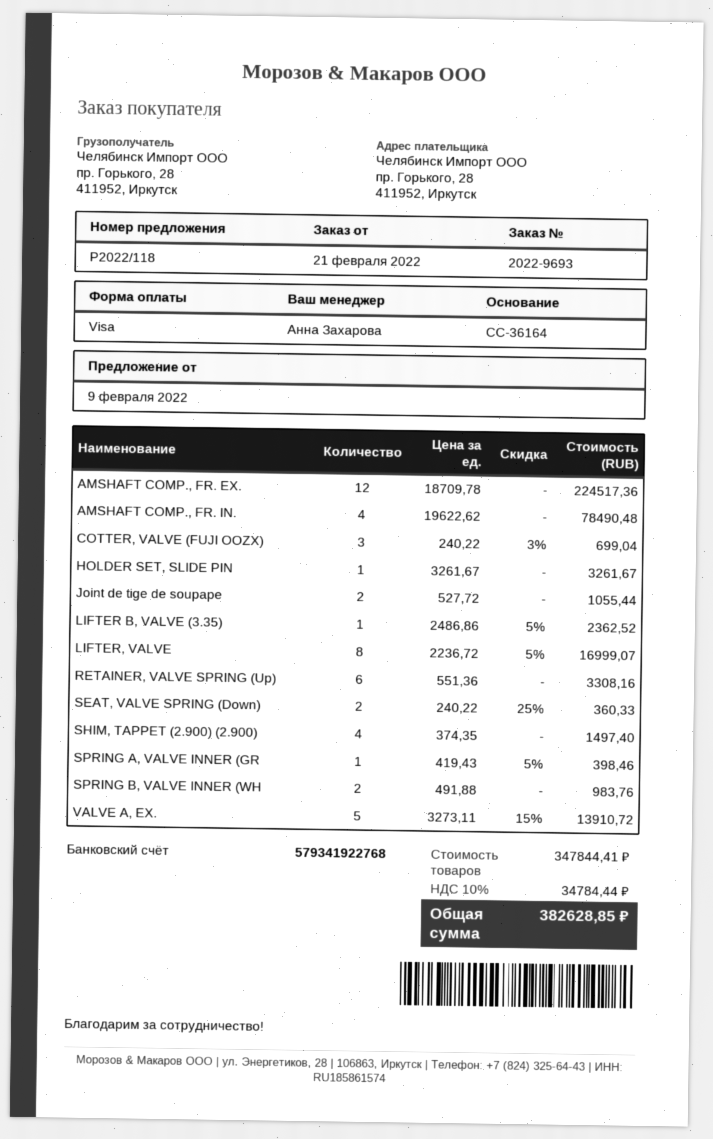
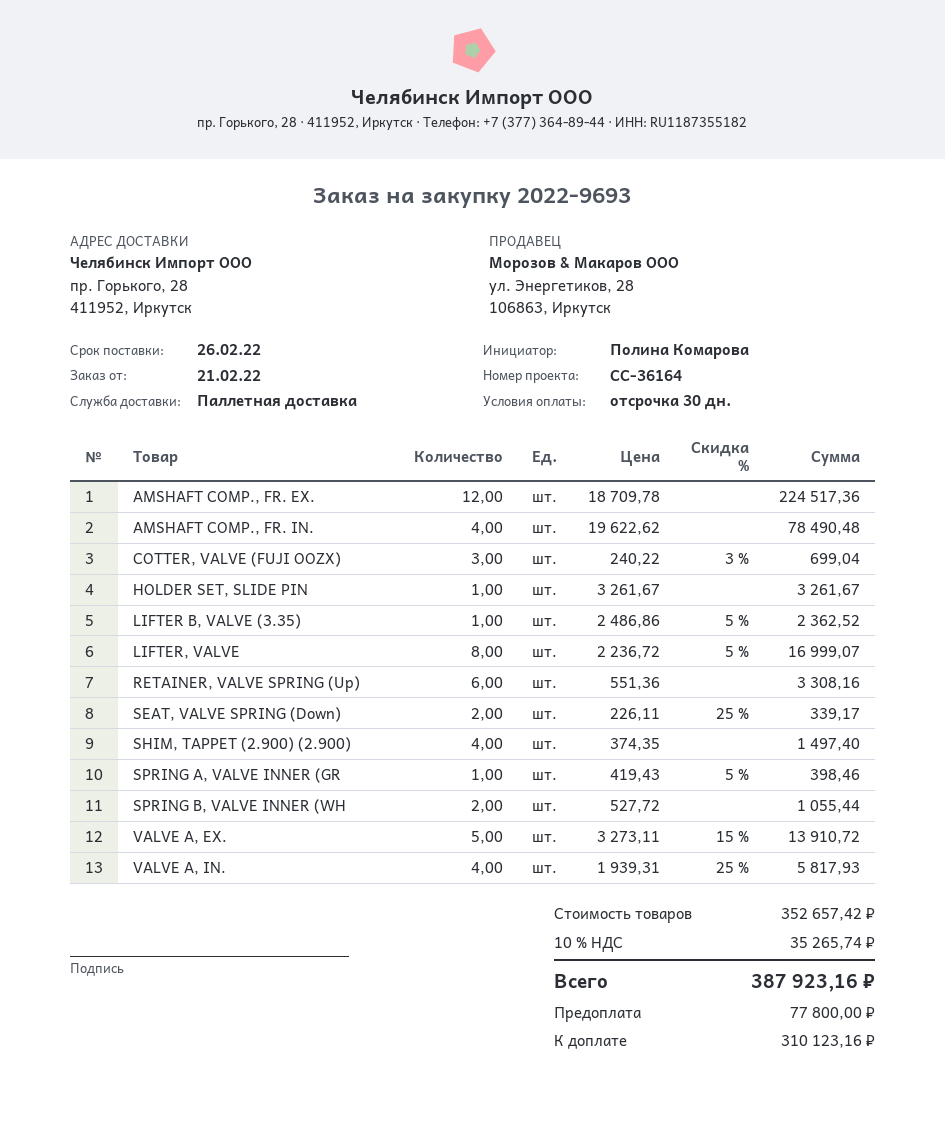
Joint de tige de soupape: 2 x 527.72 = 1055.44 -> none
SEAT, VALVE SPRING (Down): 2 x 240.22 - 25% = 360.33 -> 2 x 226.11 - 25% = 339.17
SPRING B, VALVE INNER (WH: 2 x 491.88 = 983.76 -> 2 x 527.72 = 1055.44
VALVE A, IN.: none -> 4 x 1939.31 - 25% = 5817.93
subtotal: 347844.41 -> 352657.42
tax: 10% = 34784.44 -> 10% = 35265.74
total: 382628.85 -> 387923.16

